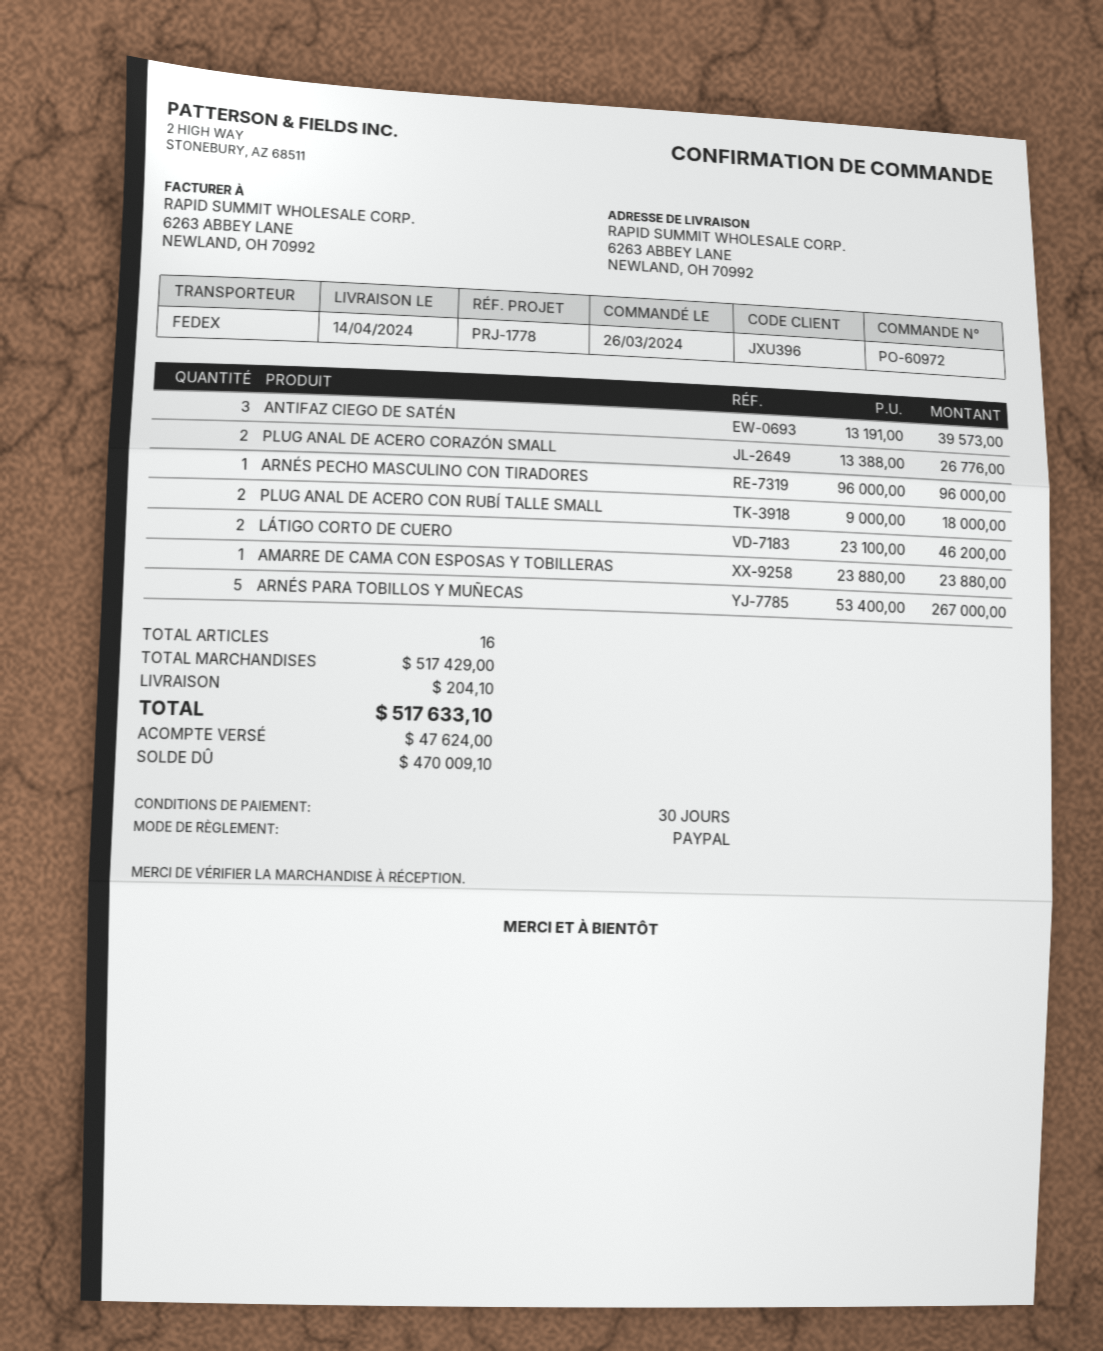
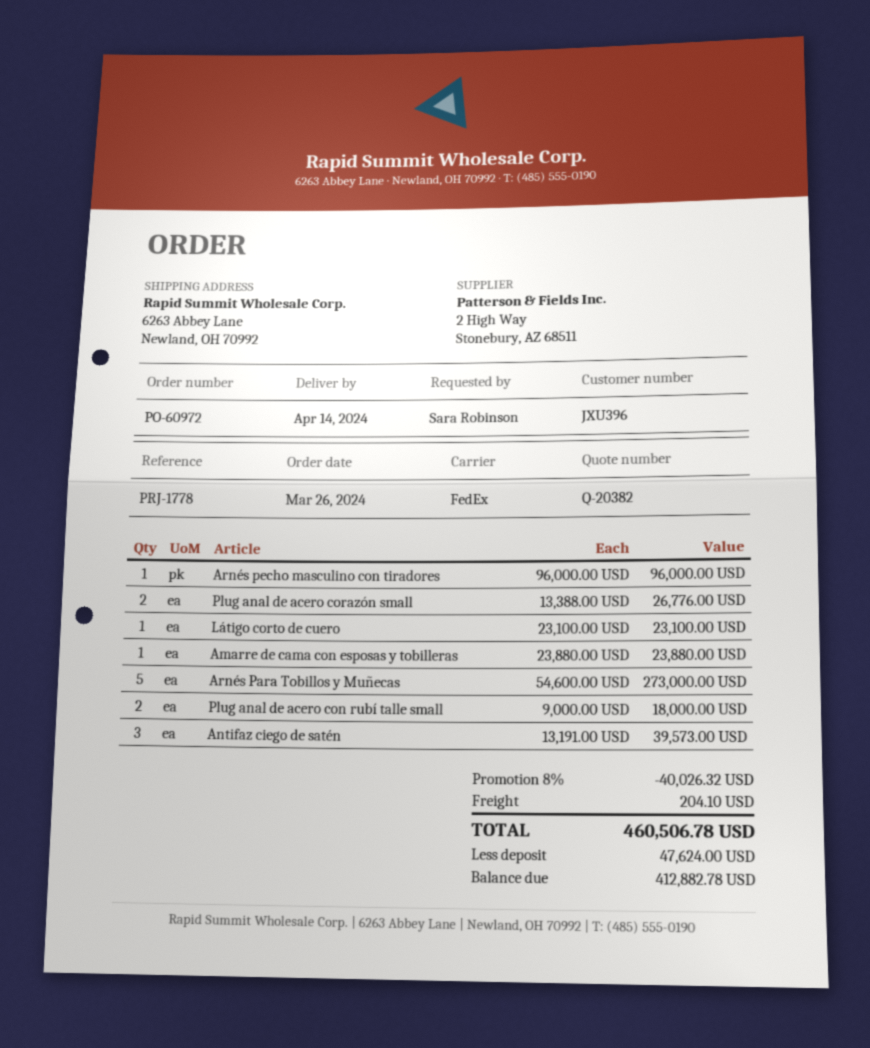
LÁTIGO CORTO DE CUERO: 2 x 23100.00 = 46200.00 -> 1 x 23100.00 = 23100.00
ARNÉS PARA TOBILLOS Y MUÑECAS: 5 x 53400.00 = 267000.00 -> 5 x 54600.00 = 273000.00
discount: none -> 8% = 40026.32
total: 517633.10 -> 460506.78
balance: 470009.10 -> 412882.78

